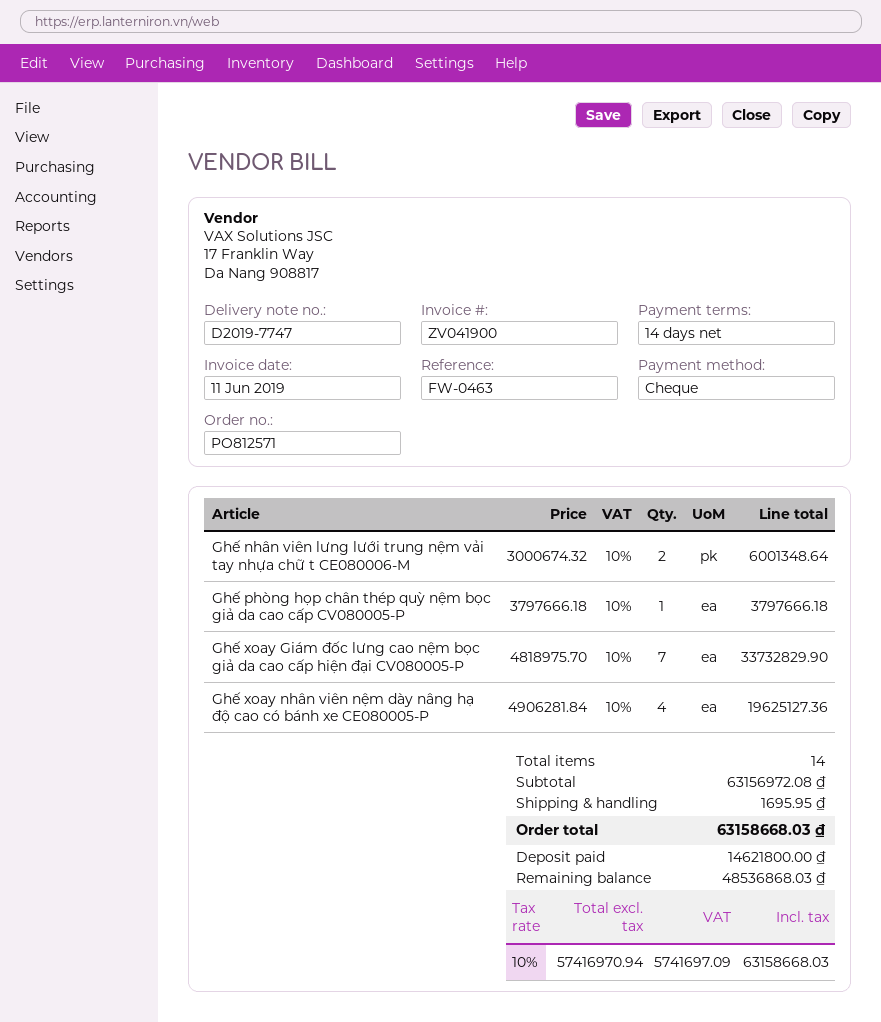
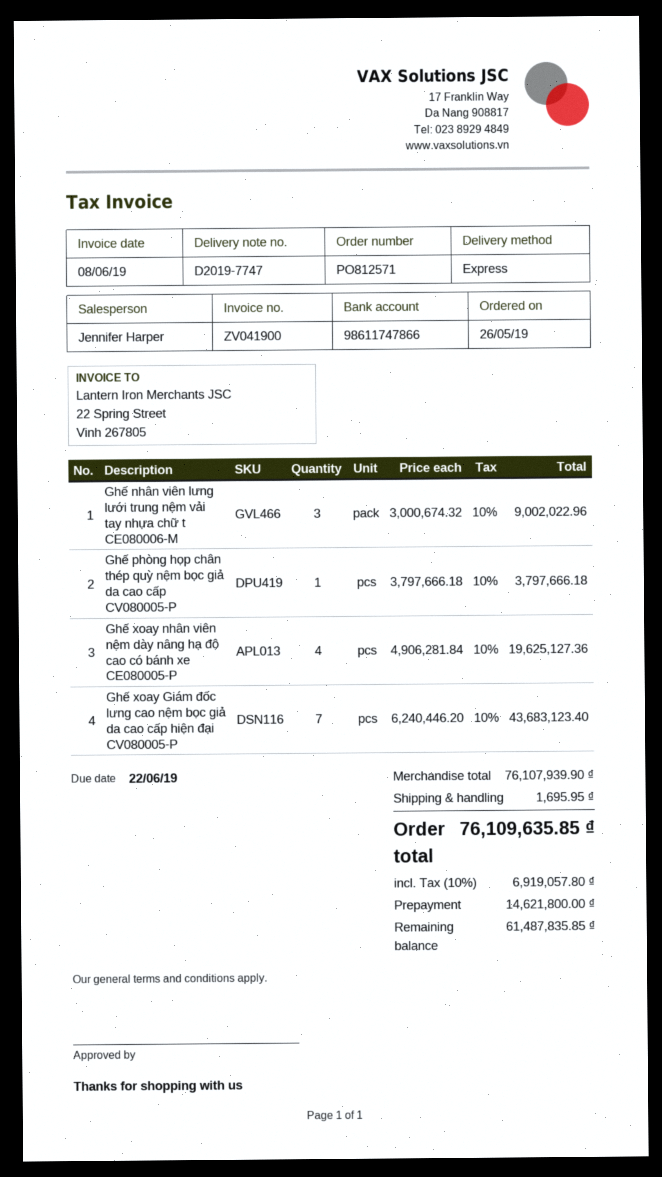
invoice date: 2019-06-11 -> 2019-06-08
Ghế nhân viên lưng lưới trung nệm vải tay nhựa chữ t CE080006-M: 2 x 3000674.32 = 6001348.64 -> 3 x 3000674.32 = 9002022.96
Ghế xoay Giám đốc lưng cao nệm bọc giả da cao cấp hiện đại CV080005-P: 7 x 4818975.70 = 33732829.90 -> 7 x 6240446.20 = 43683123.40
subtotal: 63156972.08 -> 76107939.90
tax: 10% = 5741697.09 -> 10% = 6919057.80
total: 63158668.03 -> 76109635.85
balance: 48536868.03 -> 61487835.85

